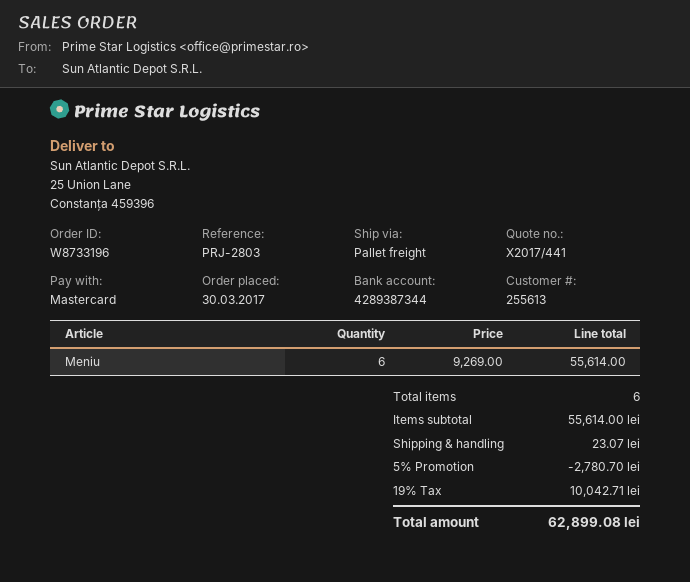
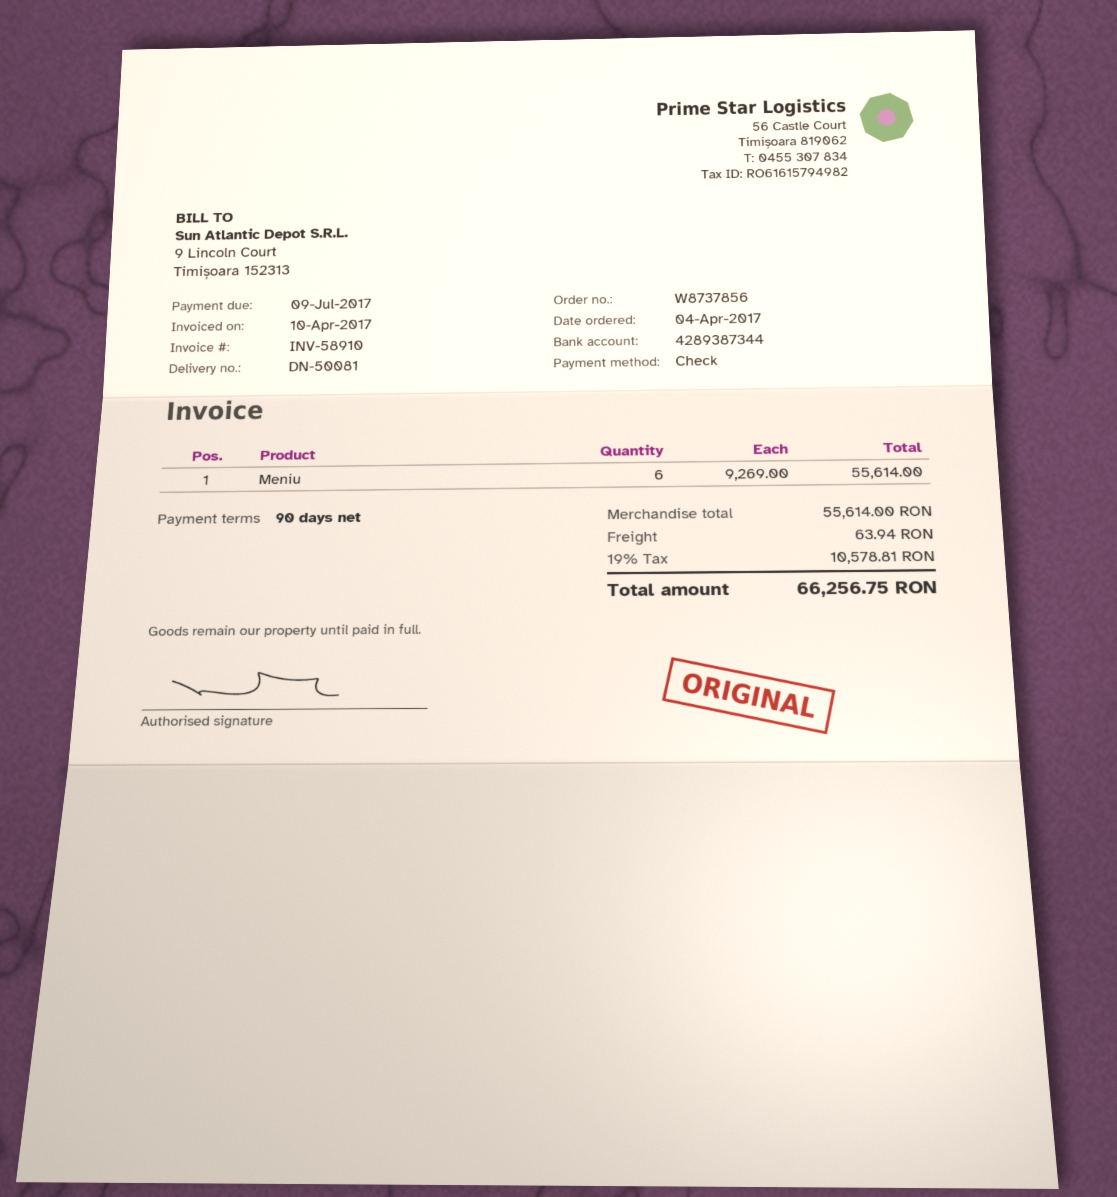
order number: W8733196 -> W8737856
order date: 2017-03-30 -> 2017-04-04
payment method: Mastercard -> cheque
discount: 5% = 2780.70 -> none
shipping: 23.07 -> 63.94
tax: 19% = 10042.71 -> 19% = 10578.81
total: 62899.08 -> 66256.75

